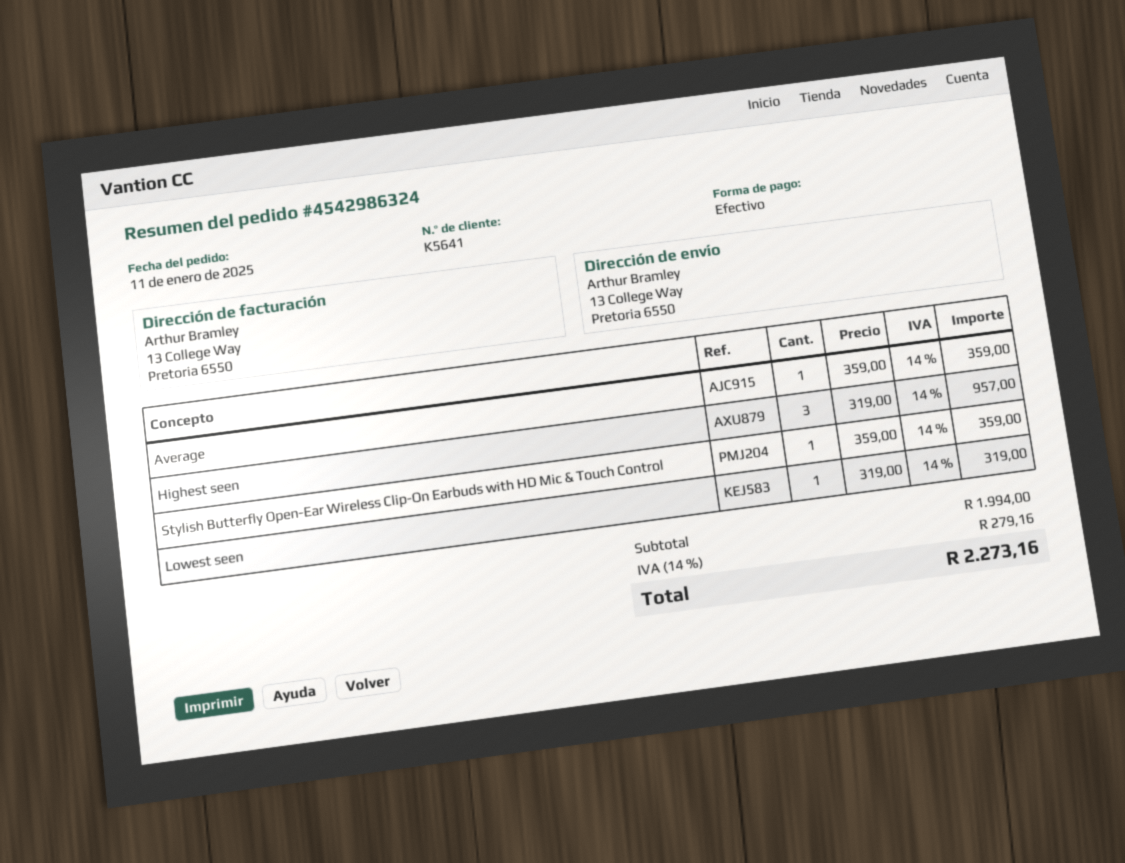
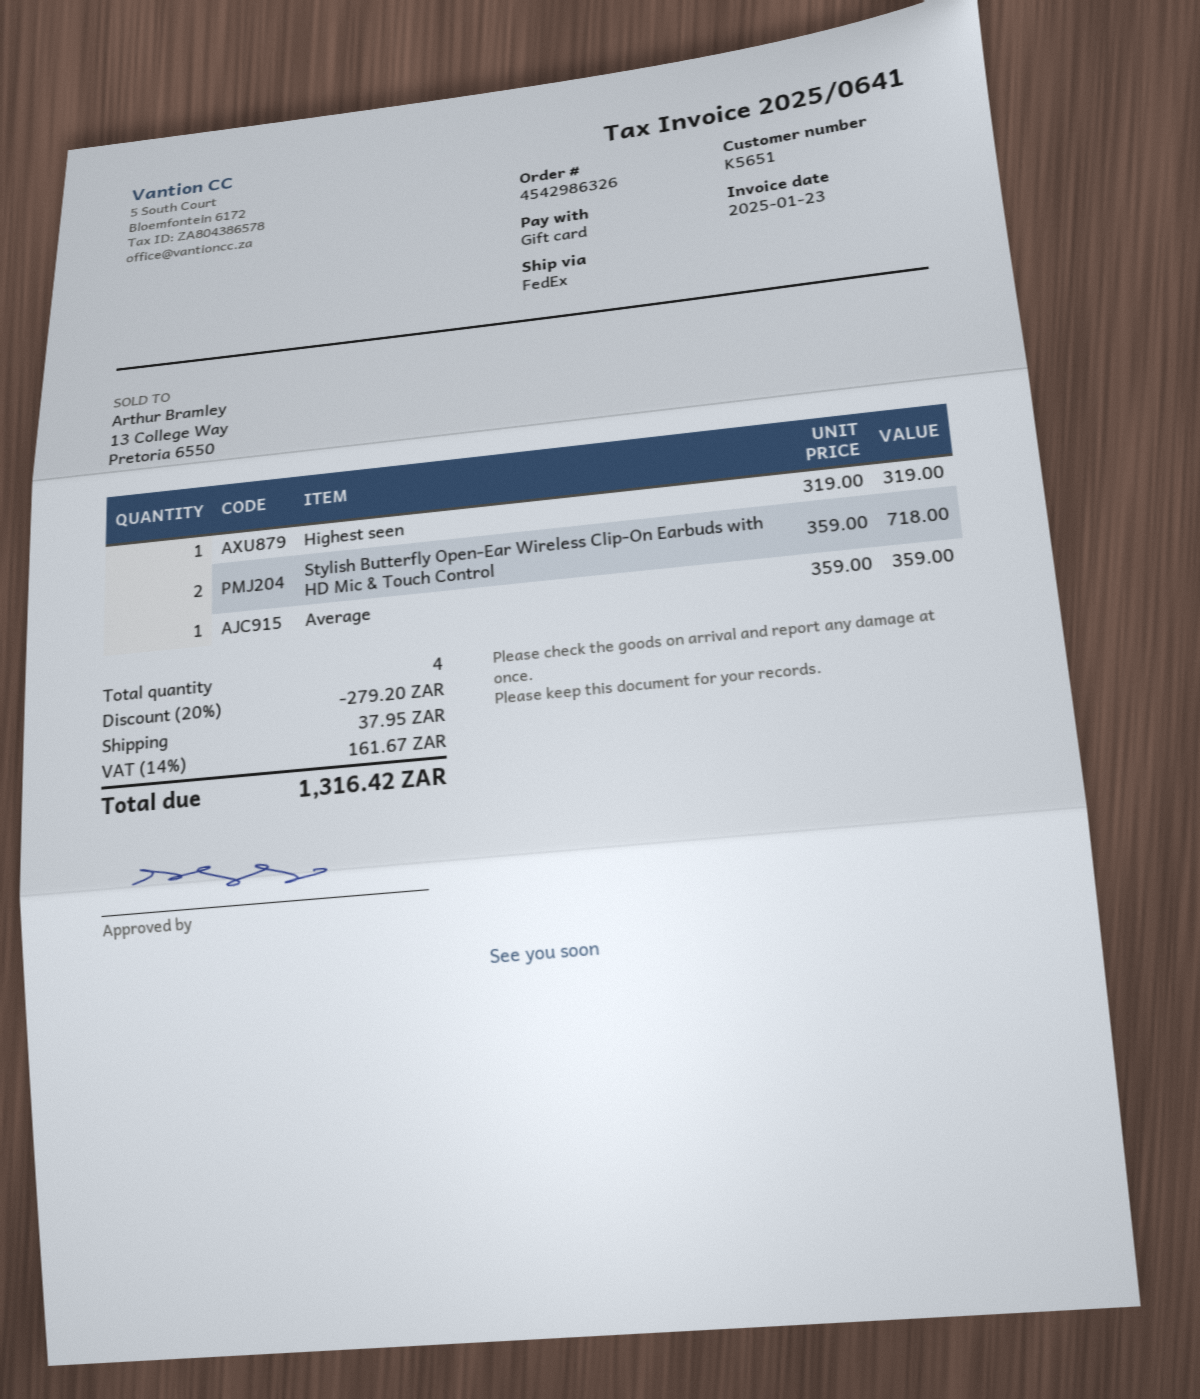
order number: 4542986324 -> 4542986326
customer number: K5641 -> K5651
payment method: cash -> gift card
Highest seen: 3 x 319.00 = 957.00 -> 1 x 319.00 = 319.00
Stylish Butterfly Open-Ear Wireless Clip-On Earbuds with HD Mic & Touch Control: 1 x 359.00 = 359.00 -> 2 x 359.00 = 718.00
Lowest seen: 1 x 319.00 = 319.00 -> none
discount: none -> 20% = 279.20
shipping: none -> 37.95
tax: 14% = 279.16 -> 14% = 161.67
total: 2273.16 -> 1316.42

